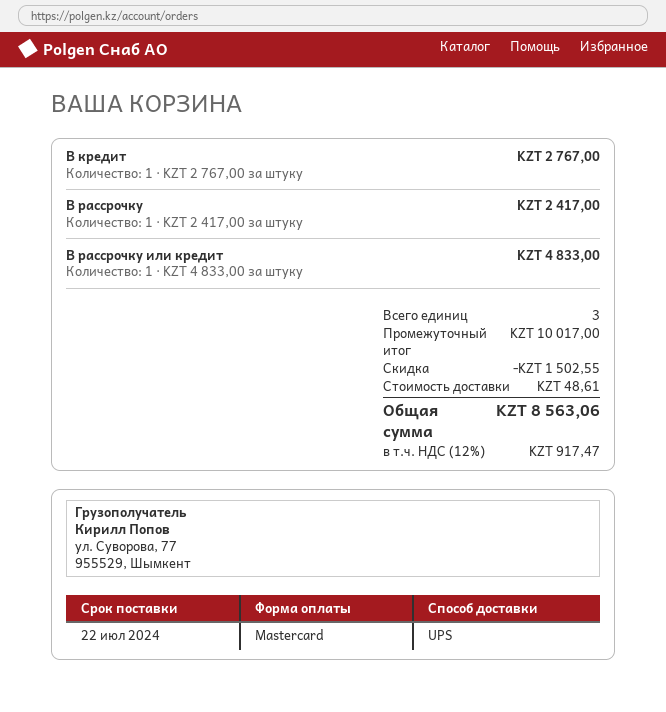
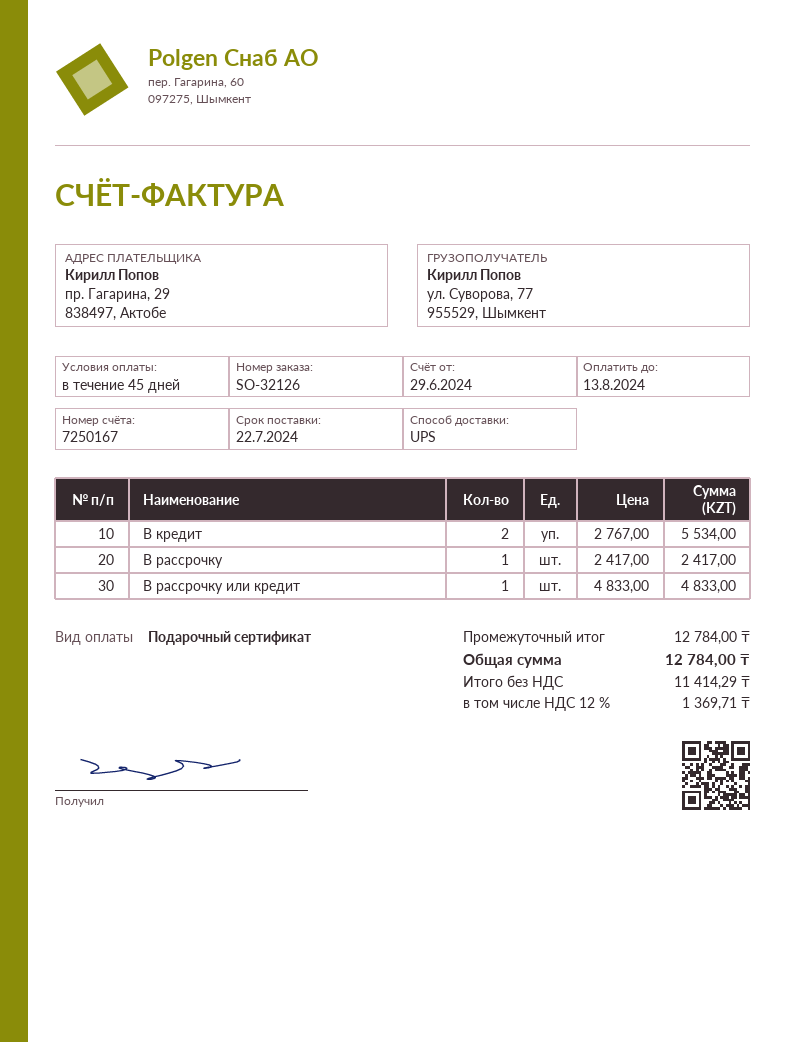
payment method: Mastercard -> gift card
В кредит: 1 x 2767.00 = 2767.00 -> 2 x 2767.00 = 5534.00
subtotal: 10017.00 -> 12784.00
discount: 1502.55 -> none
shipping: 48.61 -> none
tax: 12% = 917.47 -> 12% = 1369.71
total: 8563.06 -> 12784.00

